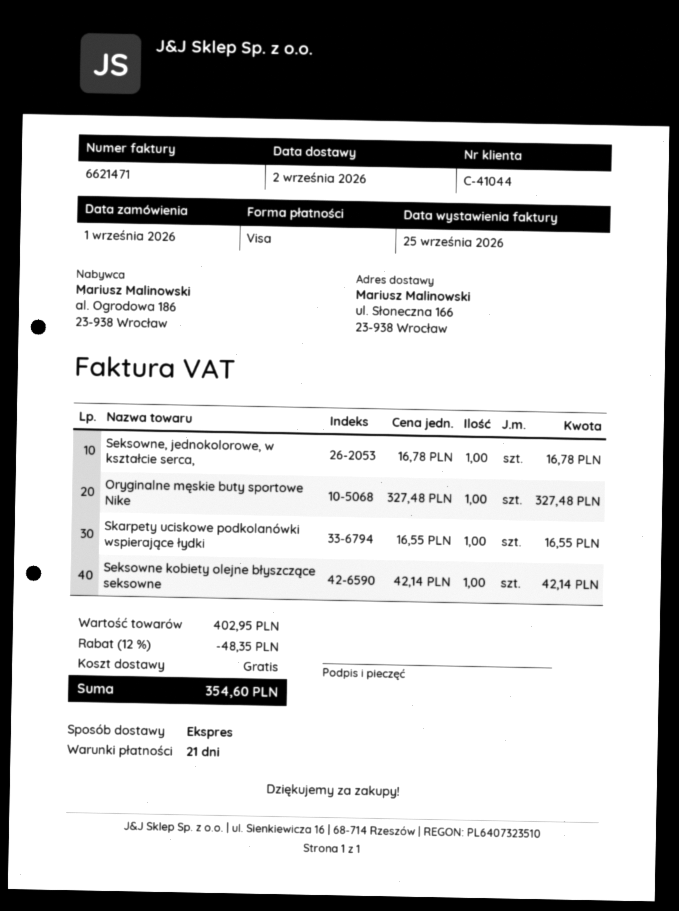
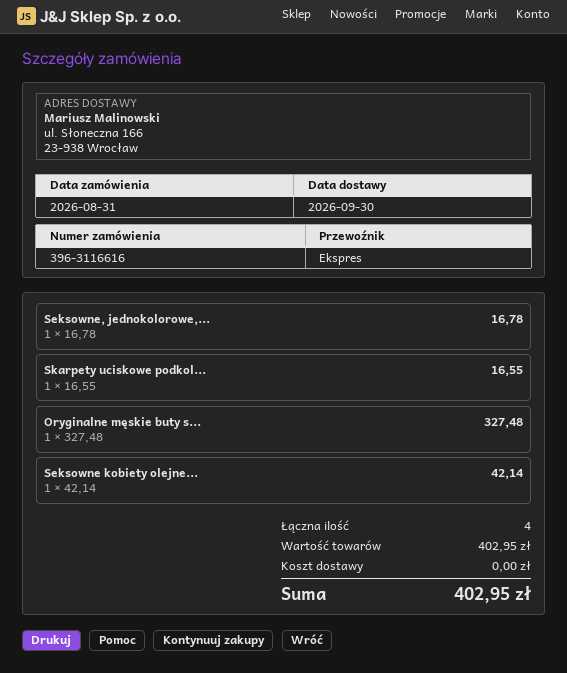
order date: 2026-09-01 -> 2026-08-31
delivery date: 2026-09-02 -> 2026-09-30
discount: 12% = 48.35 -> none
total: 354.60 -> 402.95

